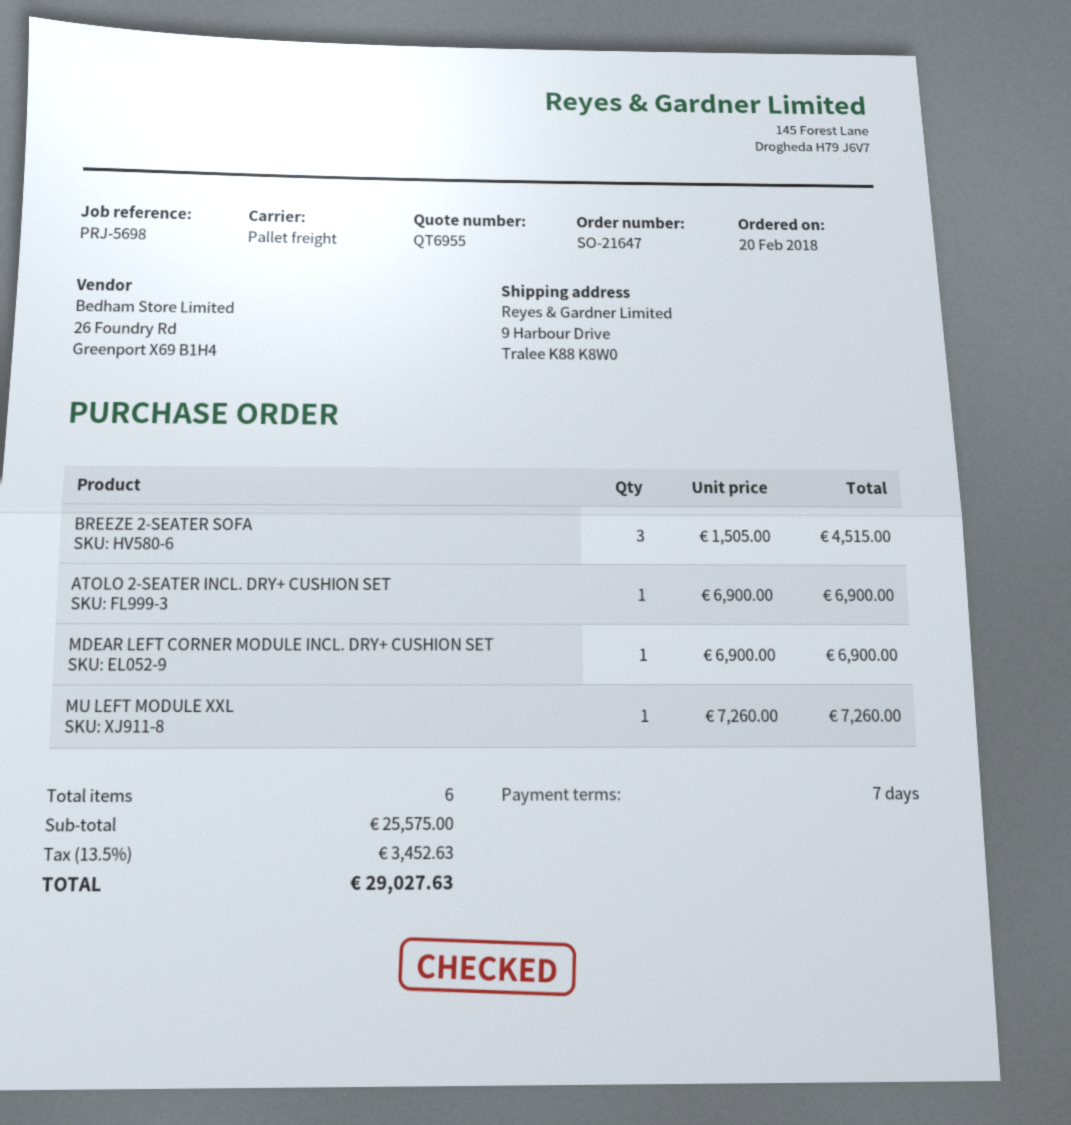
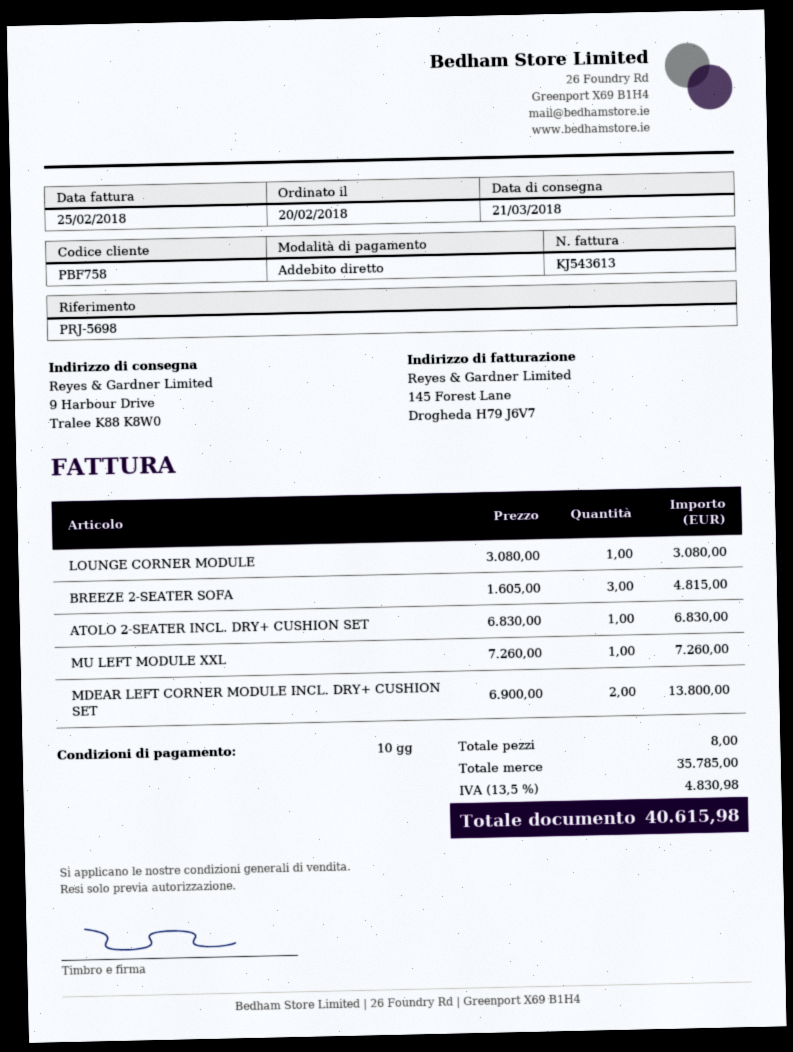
payment terms: 7 days -> 10 days
BREEZE 2-SEATER SOFA: 3 x 1505.00 = 4515.00 -> 3 x 1605.00 = 4815.00
ATOLO 2-SEATER INCL. DRY+ CUSHION SET: 1 x 6900.00 = 6900.00 -> 1 x 6830.00 = 6830.00
MDEAR LEFT CORNER MODULE INCL. DRY+ CUSHION SET: 1 x 6900.00 = 6900.00 -> 2 x 6900.00 = 13800.00
LOUNGE CORNER MODULE: none -> 1 x 3080.00 = 3080.00
total quantity: 6 -> 8
subtotal: 25575.00 -> 35785.00
tax: 13.5% = 3452.63 -> 13.5% = 4830.98
total: 29027.63 -> 40615.98

